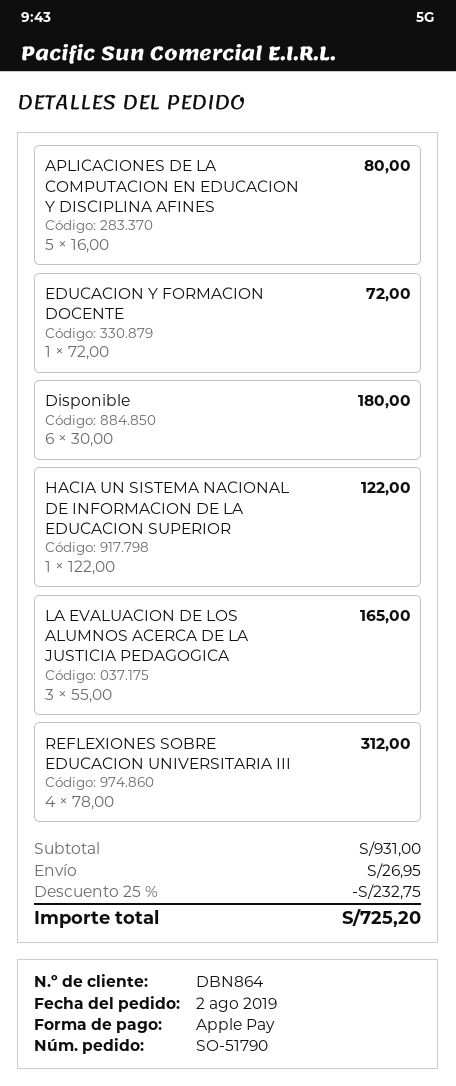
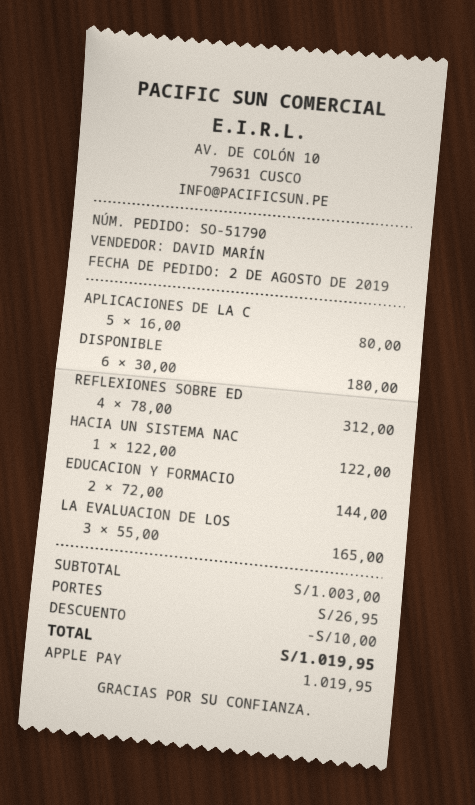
EDUCACION Y FORMACION DOCENTE: 1 x 72.00 = 72.00 -> 2 x 72.00 = 144.00
subtotal: 931.00 -> 1003.00
discount: 232.75 -> 10.00
total: 725.20 -> 1019.95

